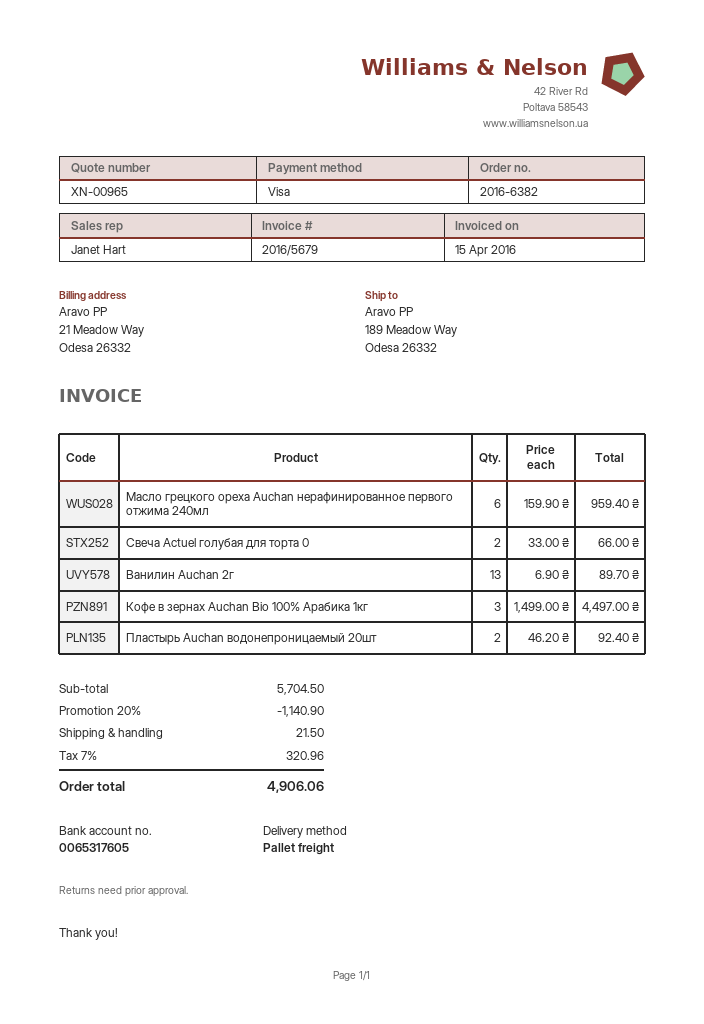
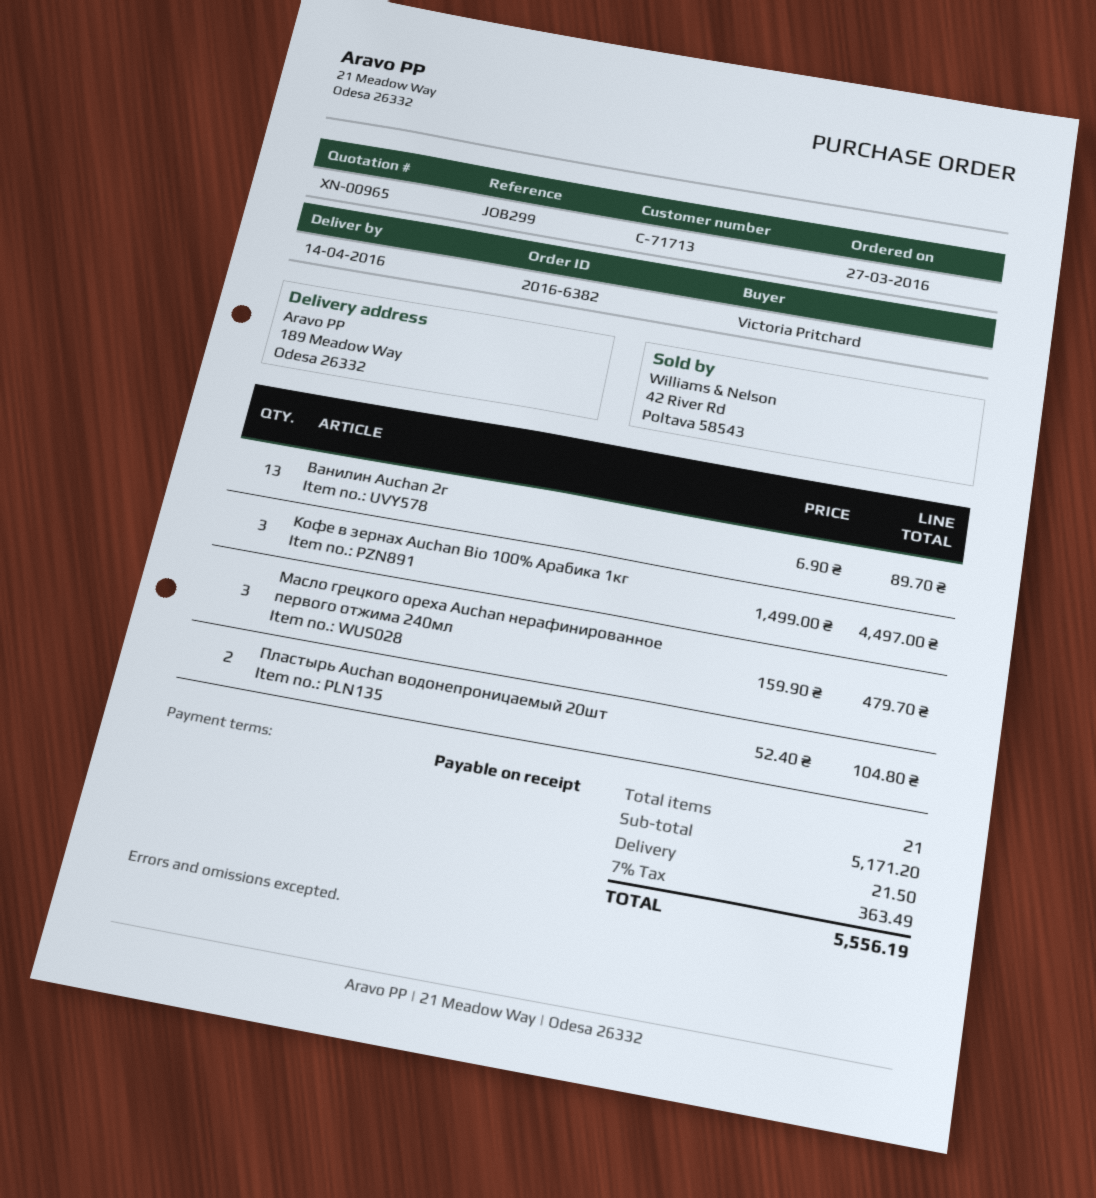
Масло грецкого ореха Auchan нерафинированное первого отжима 240мл: 6 x 159.90 = 959.40 -> 3 x 159.90 = 479.70
Свеча Actuel голубая для торта 0: 2 x 33.00 = 66.00 -> none
Пластырь Auchan водонепроницаемый 20шт: 2 x 46.20 = 92.40 -> 2 x 52.40 = 104.80
subtotal: 5704.50 -> 5171.20
discount: 20% = 1140.90 -> none
tax: 7% = 320.96 -> 7% = 363.49
total: 4906.06 -> 5556.19

